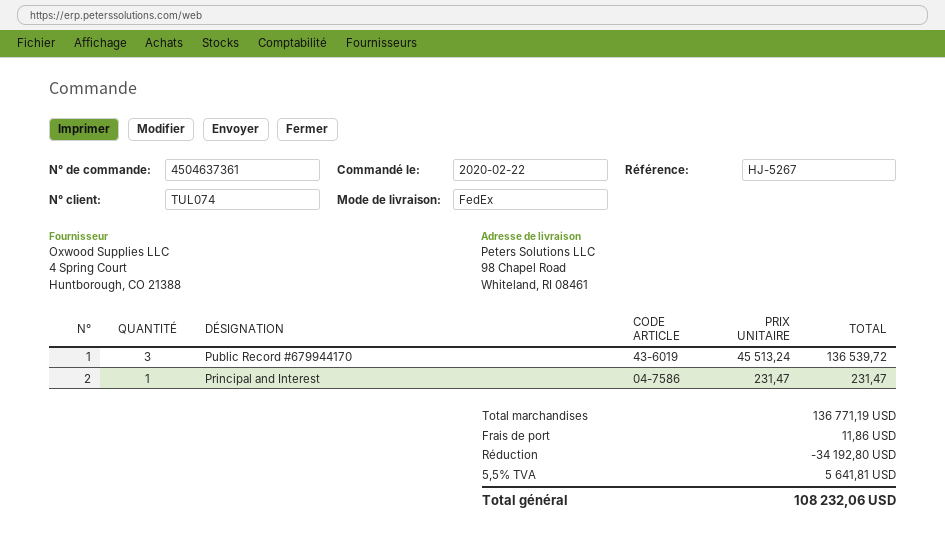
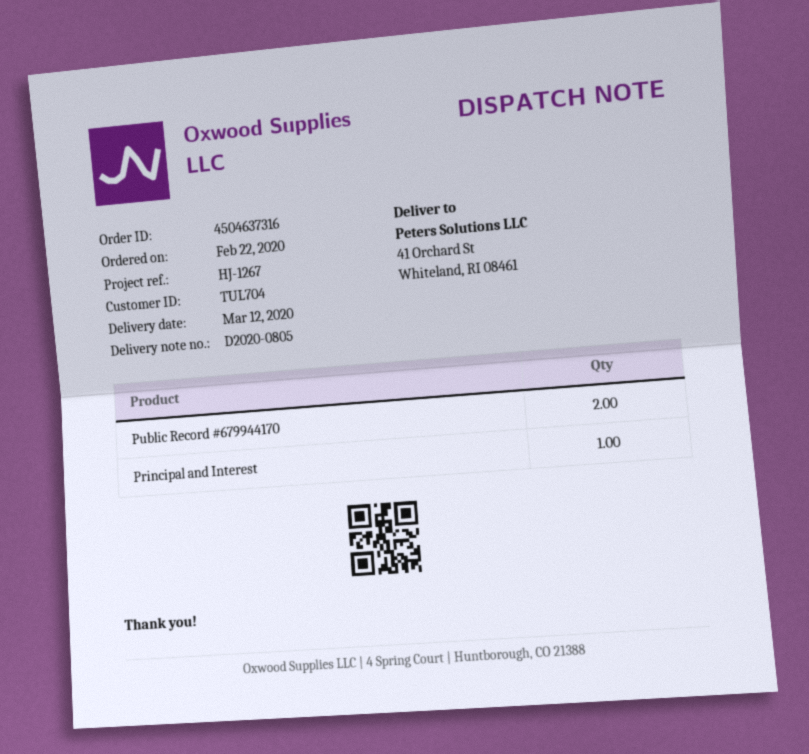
order number: 4504637361 -> 4504637316
customer number: TUL074 -> TUL704
reference: HJ-5267 -> HJ-1267
ship to: 98 Chapel Road, Whiteland, RI 08461 -> 41 Orchard St, Whiteland, RI 08461
Public Record #679944170: 3 -> 2

